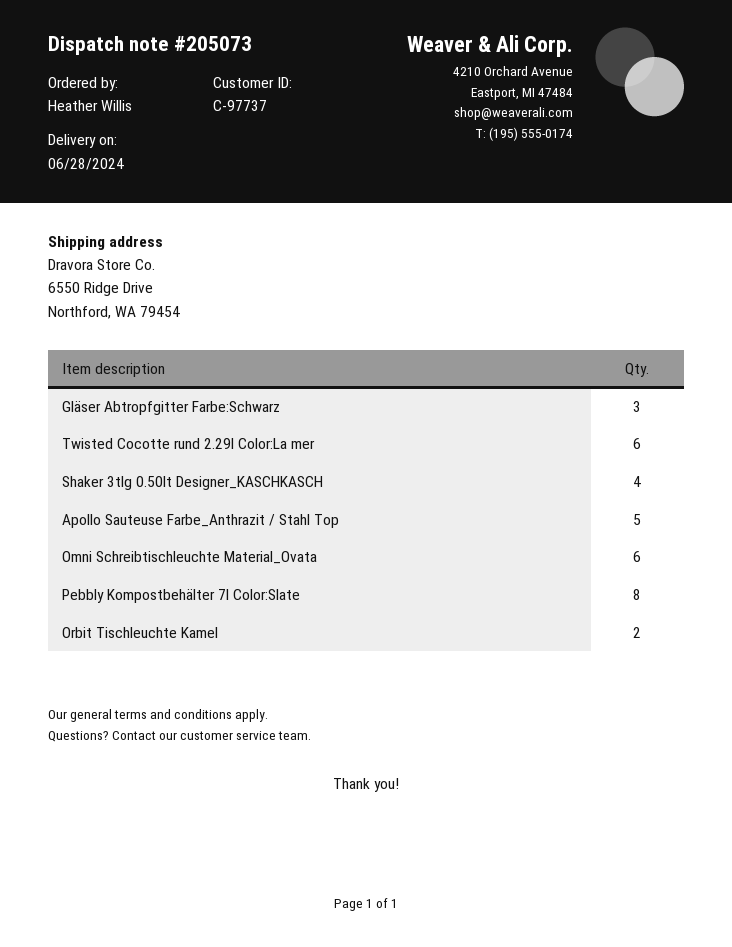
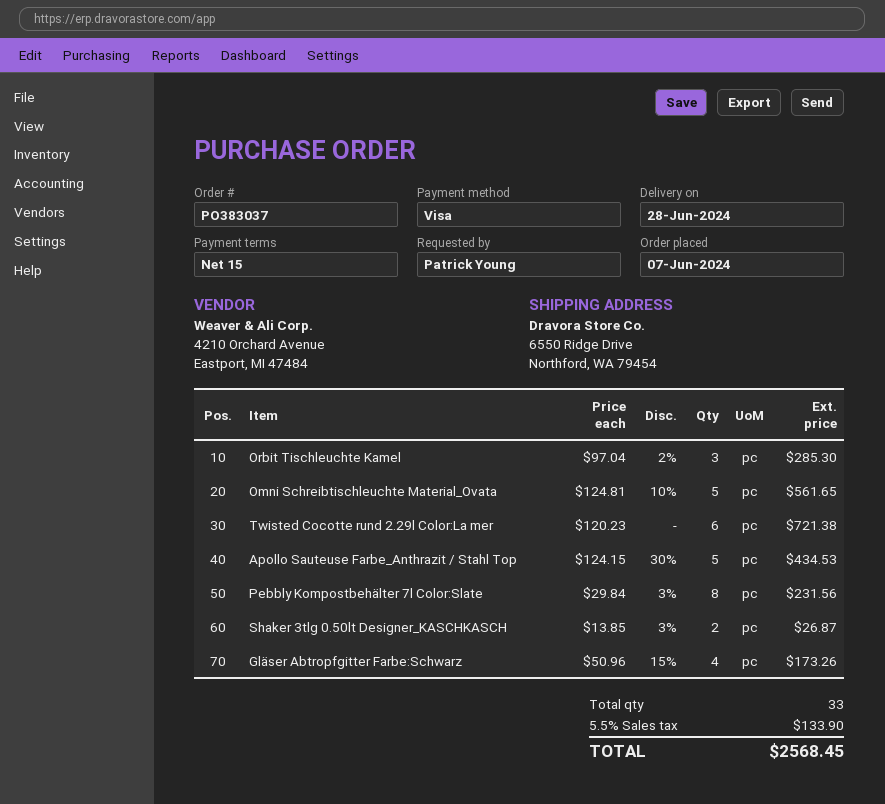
ordered by: Heather Willis -> Patrick Young
Gläser Abtropfgitter Farbe:Schwarz: 3 -> 4
Shaker 3tlg 0.50lt Designer_KASCHKASCH: 4 -> 2
Omni Schreibtischleuchte Material_Ovata: 6 -> 5
Orbit Tischleuchte Kamel: 2 -> 3

